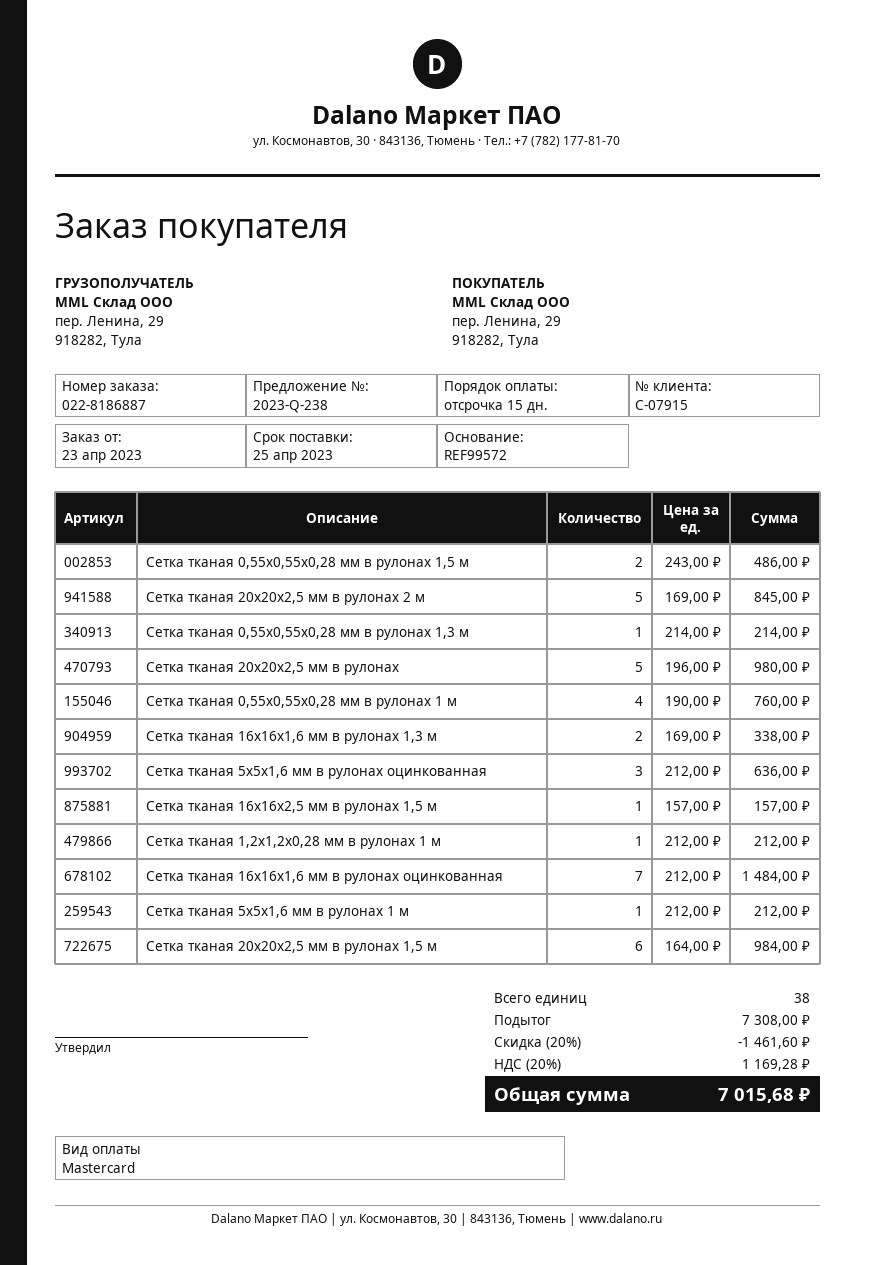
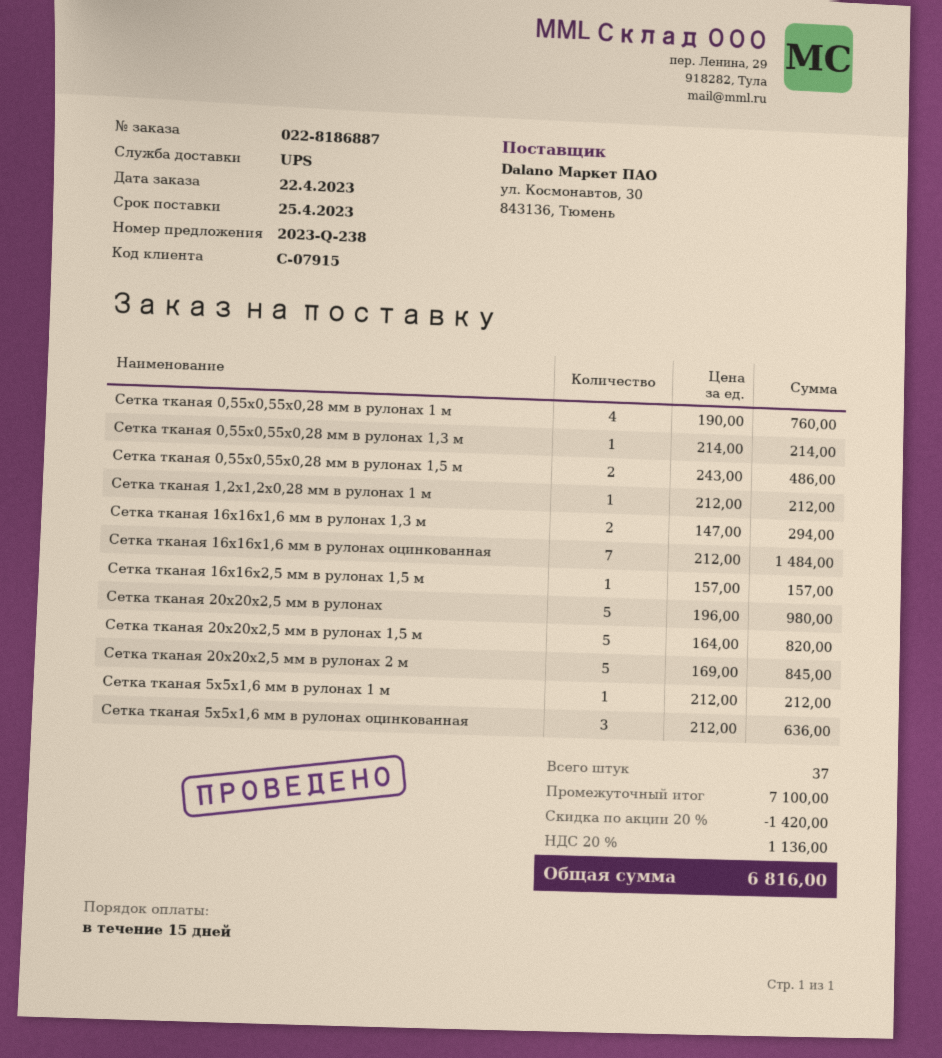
order date: 2023-04-23 -> 2023-04-22
Сетка тканая 16х16х1,6 мм в рулонах 1,3 м: 2 x 169.00 = 338.00 -> 2 x 147.00 = 294.00
Сетка тканая 20х20х2,5 мм в рулонах 1,5 м: 6 x 164.00 = 984.00 -> 5 x 164.00 = 820.00
total quantity: 38 -> 37
subtotal: 7308.00 -> 7100.00
discount: 20% = 1461.60 -> 20% = 1420.00
tax: 20% = 1169.28 -> 20% = 1136.00
total: 7015.68 -> 6816.00

